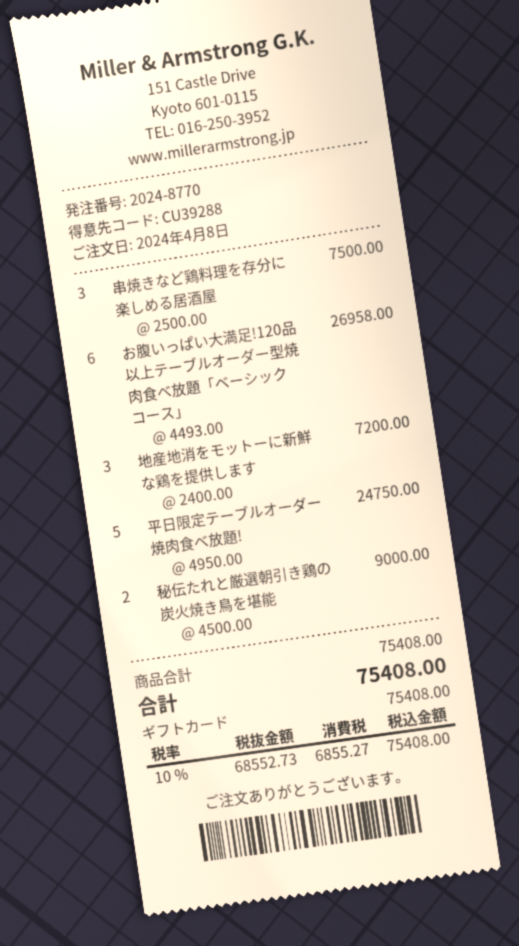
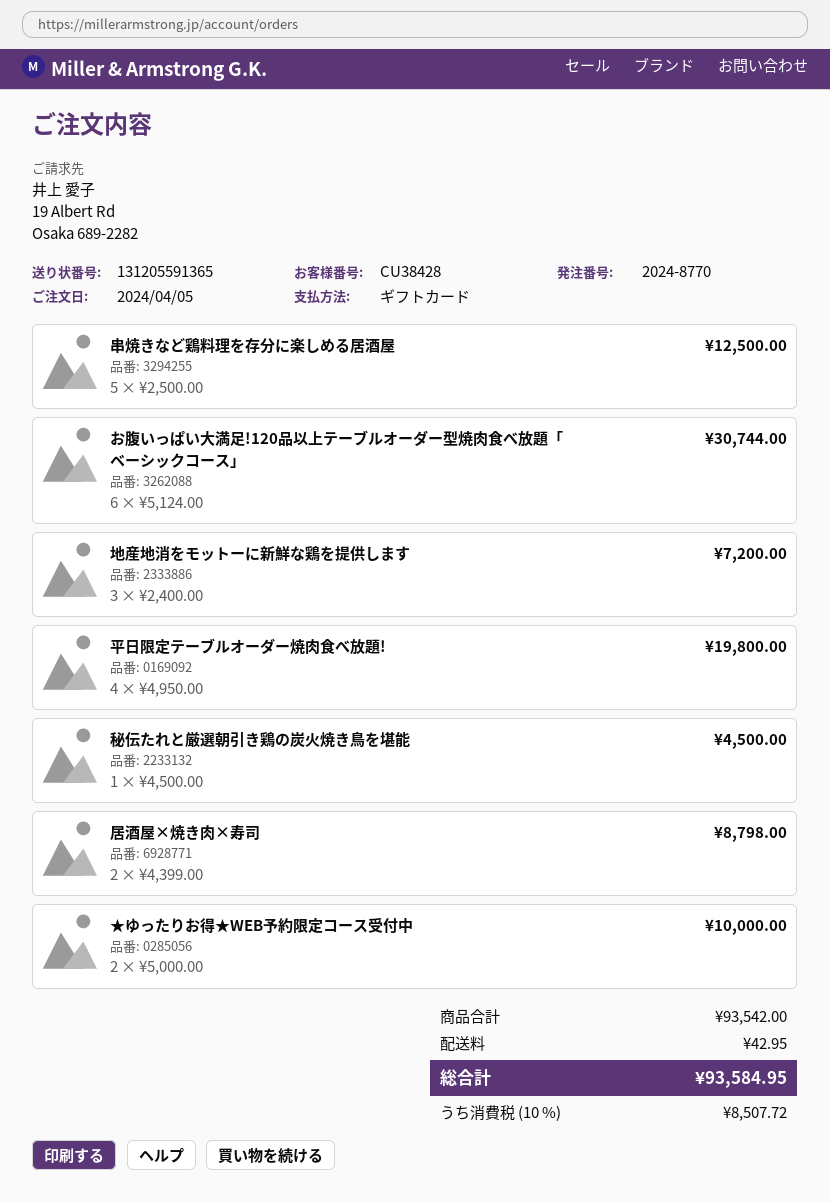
order date: 2024-04-08 -> 2024-04-05
customer number: CU39288 -> CU38428
串焼きなど鶏料理を存分に楽しめる居酒屋: 3 x 2500.00 = 7500.00 -> 5 x 2500.00 = 12500.00
お腹いっぱい大満足!120品以上テーブルオーダー型焼肉食べ放題「ベーシックコース」: 6 x 4493.00 = 26958.00 -> 6 x 5124.00 = 30744.00
平日限定テーブルオーダー焼肉食べ放題!: 5 x 4950.00 = 24750.00 -> 4 x 4950.00 = 19800.00
秘伝たれと厳選朝引き鶏の炭火焼き鳥を堪能: 2 x 4500.00 = 9000.00 -> 1 x 4500.00 = 4500.00
居酒屋×焼き肉×寿司: none -> 2 x 4399.00 = 8798.00
★ゆったりお得★WEB予約限定コース受付中: none -> 2 x 5000.00 = 10000.00
subtotal: 75408.00 -> 93542.00
shipping: none -> 42.95
tax: 10% = 6855.27 -> 10% = 8507.72
total: 75408.00 -> 93584.95

